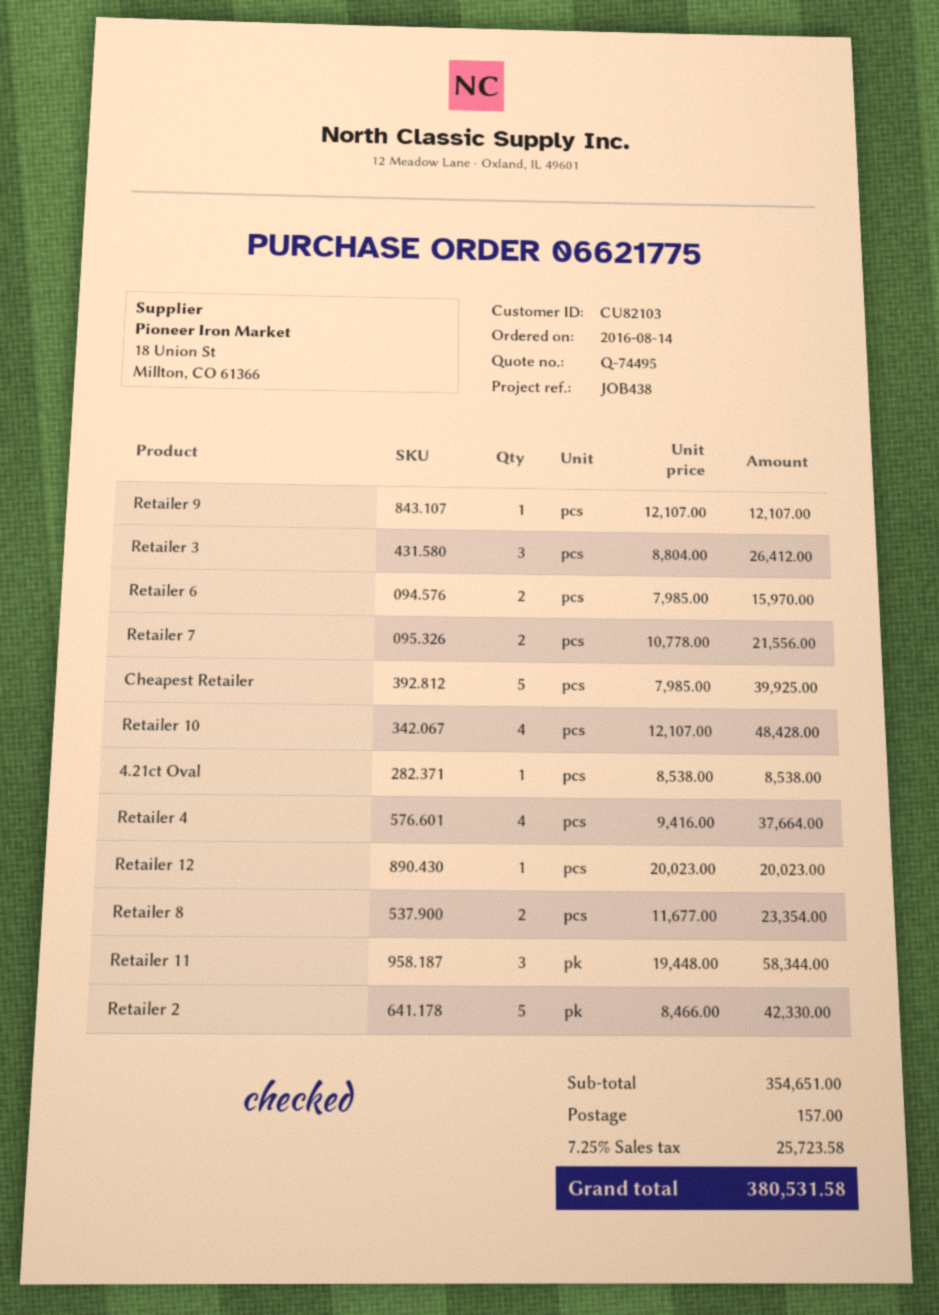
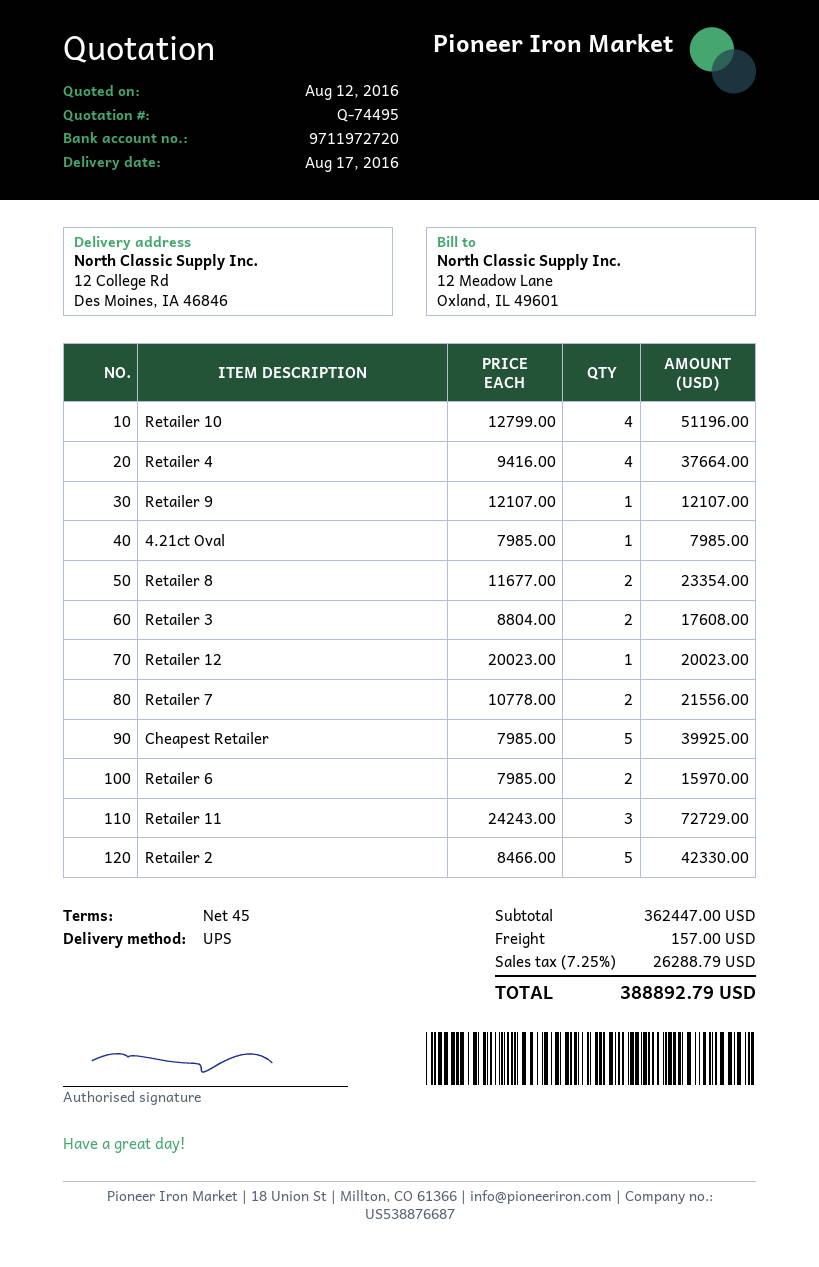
Retailer 3: 3 x 8804.00 = 26412.00 -> 2 x 8804.00 = 17608.00
Retailer 10: 4 x 12107.00 = 48428.00 -> 4 x 12799.00 = 51196.00
4.21ct Oval: 1 x 8538.00 = 8538.00 -> 1 x 7985.00 = 7985.00
Retailer 11: 3 x 19448.00 = 58344.00 -> 3 x 24243.00 = 72729.00
subtotal: 354651.00 -> 362447.00
tax: 7.25% = 25723.58 -> 7.25% = 26288.79
total: 380531.58 -> 388892.79

